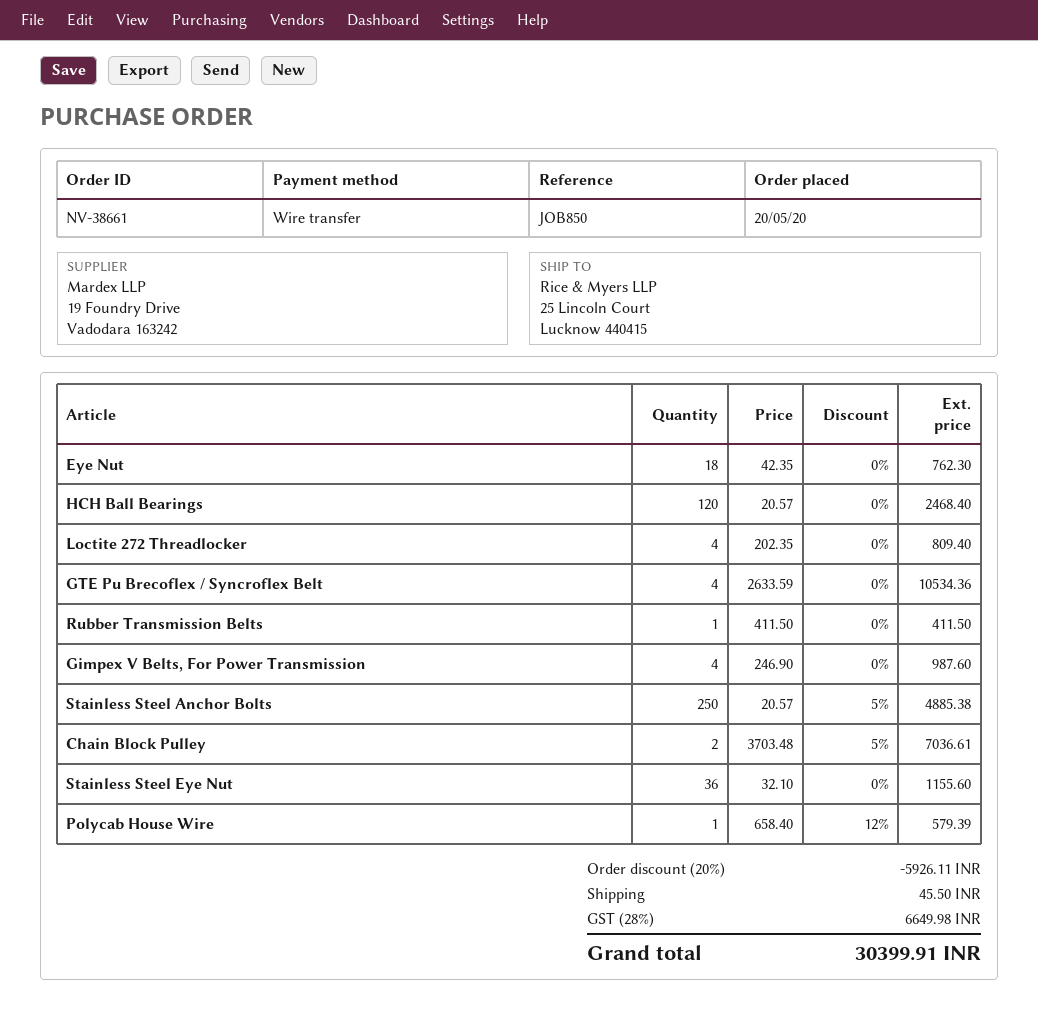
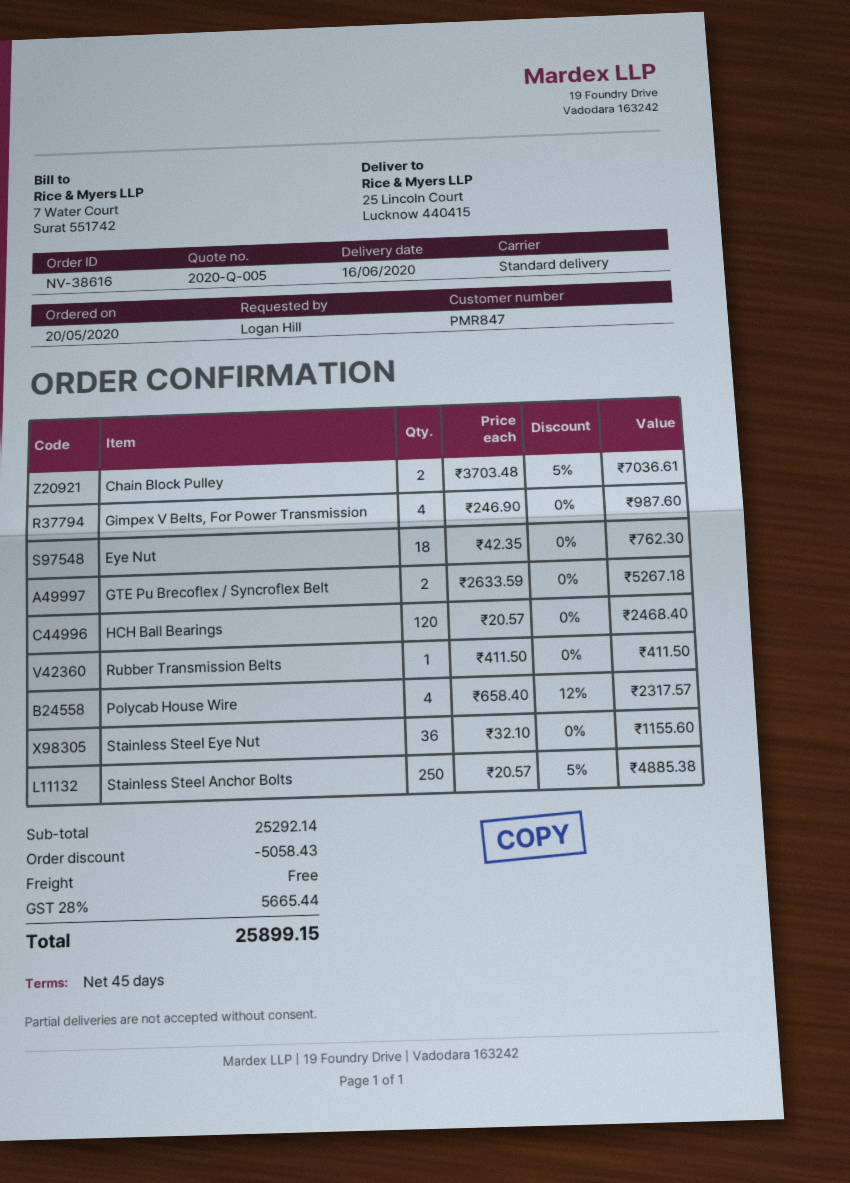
order number: NV-38661 -> NV-38616
Loctite 272 Threadlocker: 4 x 202.35 = 809.40 -> none
GTE Pu Brecoflex / Syncroflex Belt: 4 x 2633.59 = 10534.36 -> 2 x 2633.59 = 5267.18
Polycab House Wire: 1 x 658.40 - 12% = 579.39 -> 4 x 658.40 - 12% = 2317.57
discount: 5926.11 -> 5058.43
shipping: 45.50 -> 0.00
tax: 28% = 6649.98 -> 28% = 5665.44
total: 30399.91 -> 25899.15

